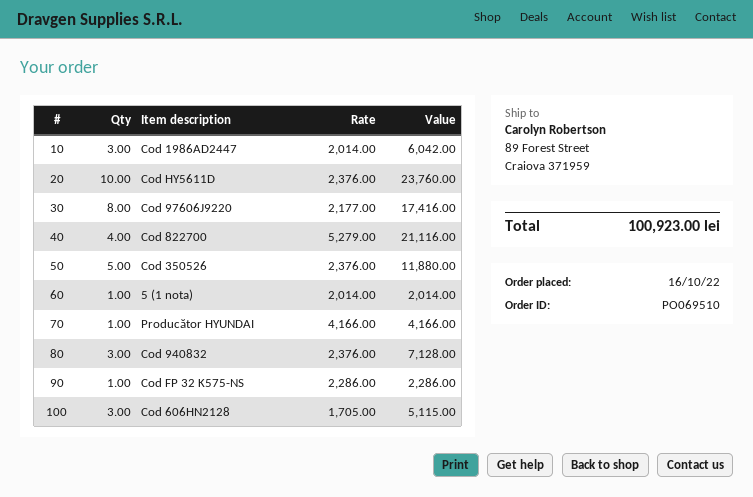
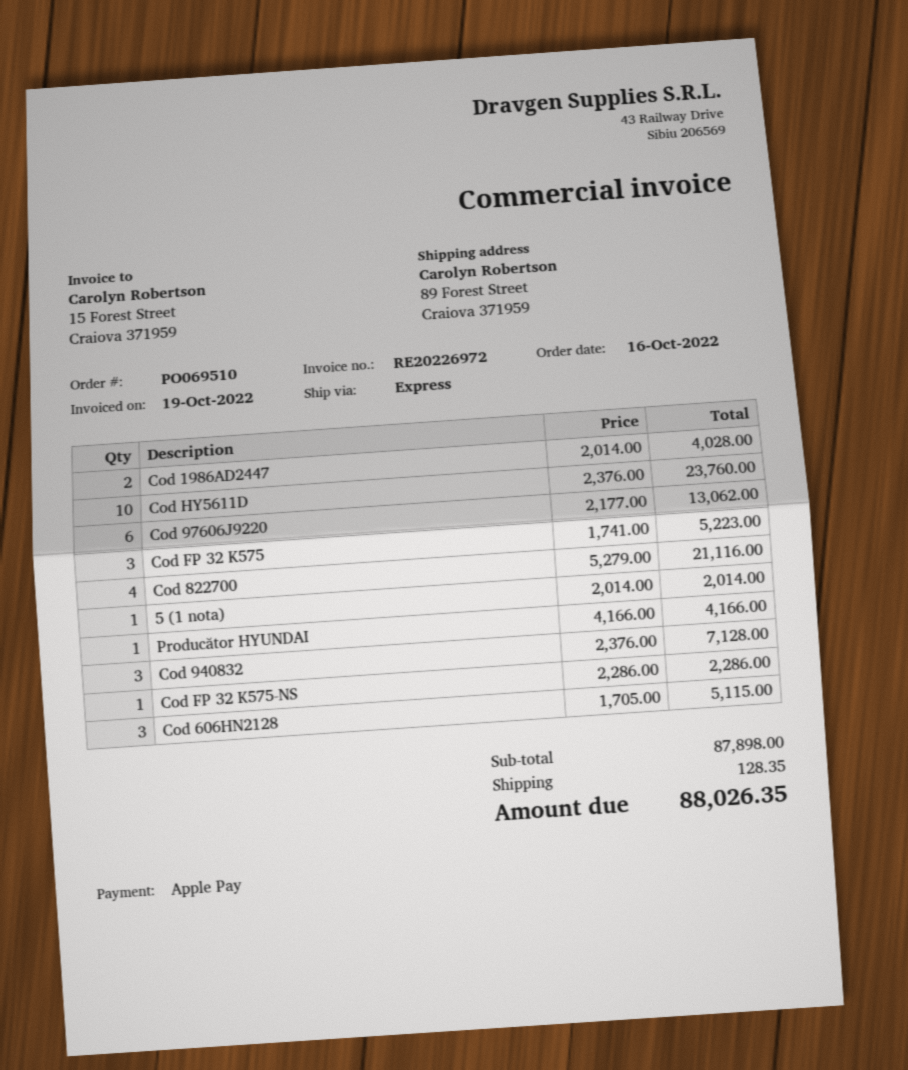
Cod 1986AD2447: 3 x 2014.00 = 6042.00 -> 2 x 2014.00 = 4028.00
Cod 97606J9220: 8 x 2177.00 = 17416.00 -> 6 x 2177.00 = 13062.00
Cod 350526: 5 x 2376.00 = 11880.00 -> none
Cod FP 32 K575: none -> 3 x 1741.00 = 5223.00
shipping: none -> 128.35
total: 100923.00 -> 88026.35

